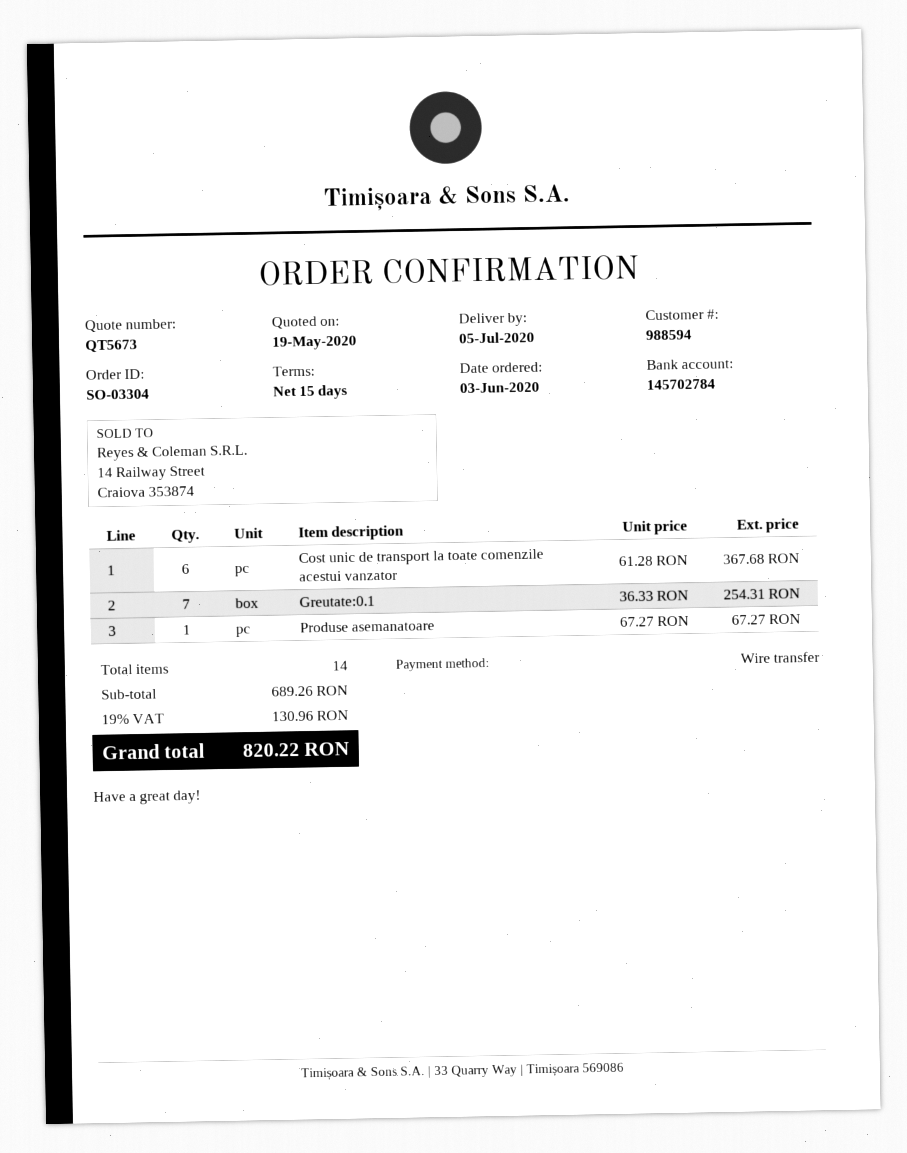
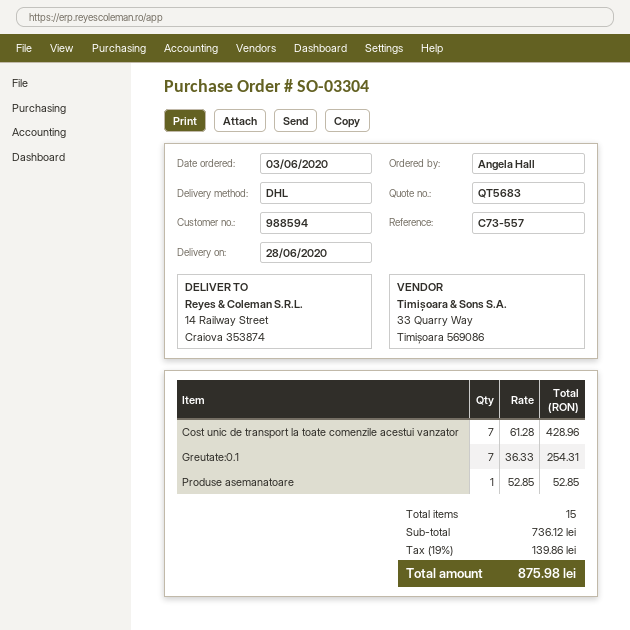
quote number: QT5673 -> QT5683
delivery date: 2020-07-05 -> 2020-06-28
Cost unic de transport la toate comenzile acestui vanzator: 6 x 61.28 = 367.68 -> 7 x 61.28 = 428.96
Produse asemanatoare: 1 x 67.27 = 67.27 -> 1 x 52.85 = 52.85
total quantity: 14 -> 15
subtotal: 689.26 -> 736.12
tax: 19% = 130.96 -> 19% = 139.86
total: 820.22 -> 875.98

